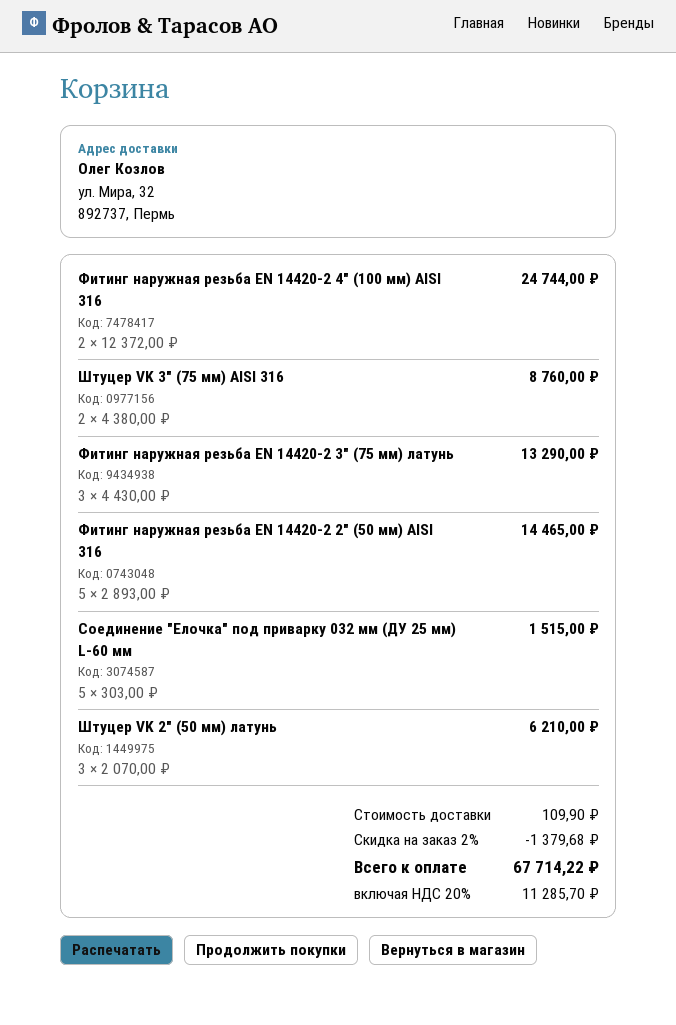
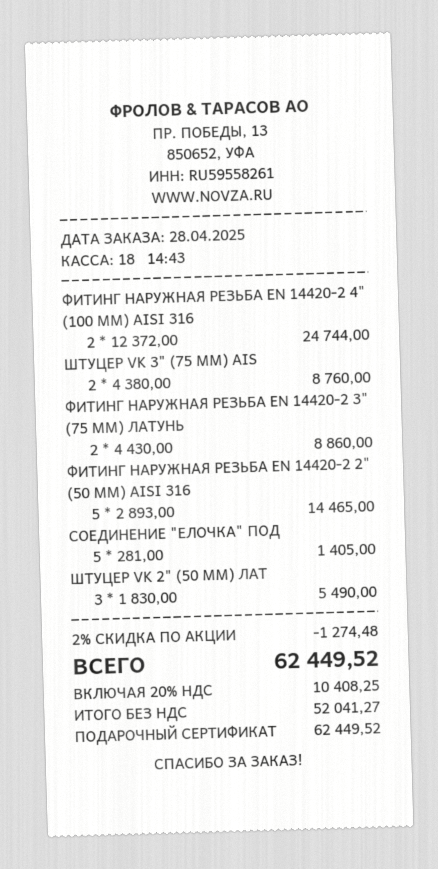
Фитинг наружная резьба EN 14420-2 3" (75 мм) латунь: 3 x 4430.00 = 13290.00 -> 2 x 4430.00 = 8860.00
Соединение "Елочка" под приварку 032 мм (ДУ 25 мм) L-60 мм: 5 x 303.00 = 1515.00 -> 5 x 281.00 = 1405.00
Штуцер VK 2" (50 мм) латунь: 3 x 2070.00 = 6210.00 -> 3 x 1830.00 = 5490.00
discount: 2% = 1379.68 -> 2% = 1274.48
shipping: 109.90 -> none
tax: 20% = 11285.70 -> 20% = 10408.25
total: 67714.22 -> 62449.52

